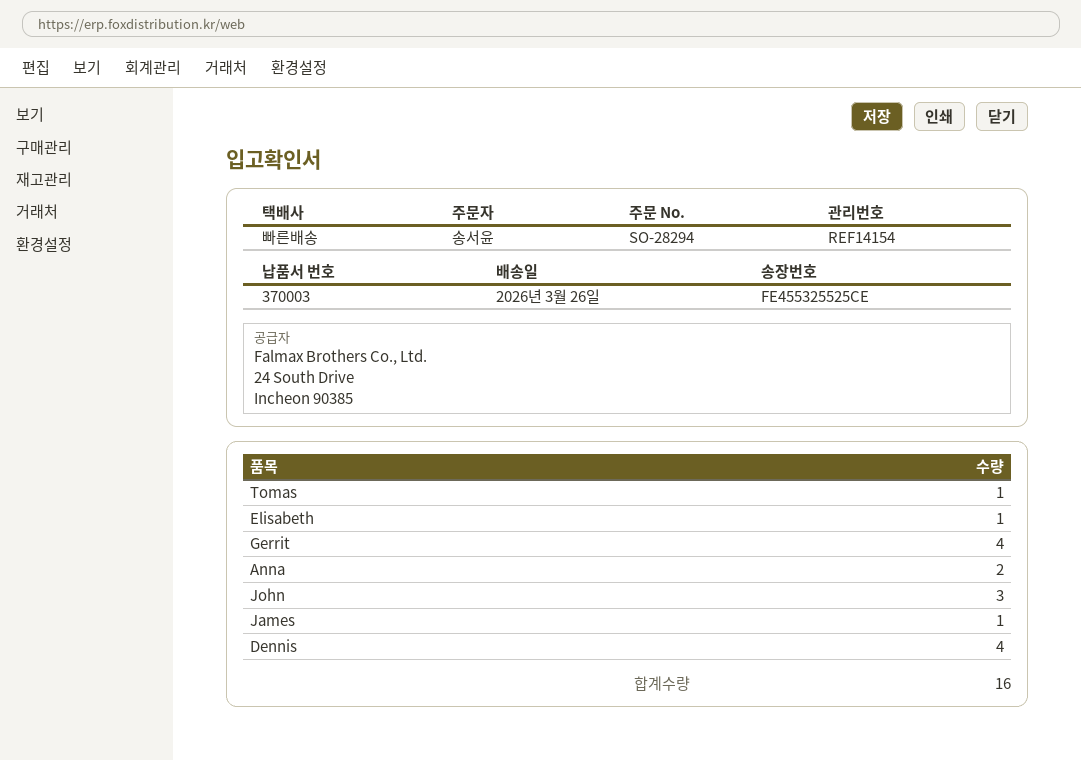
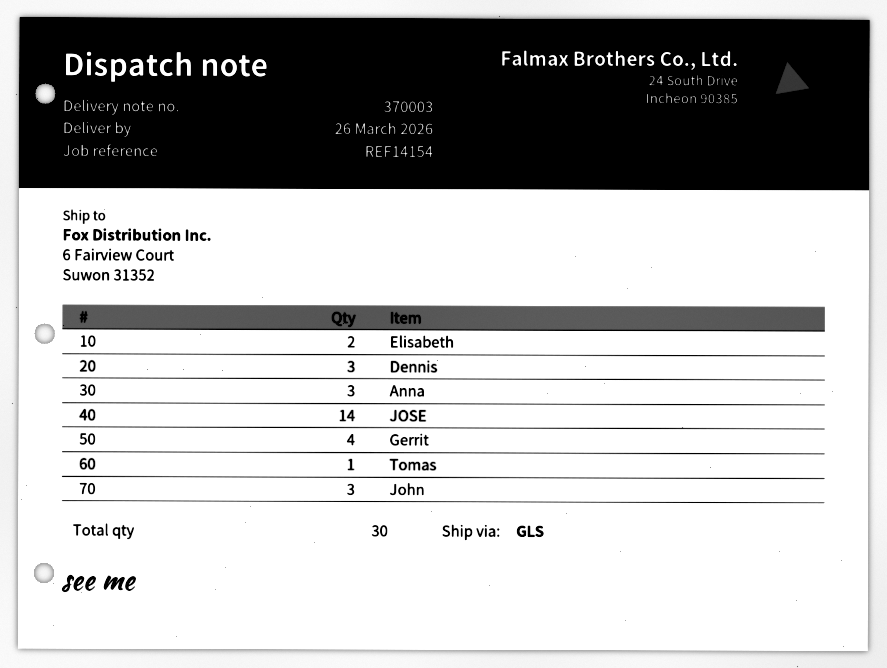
shipping method: express -> GLS
Elisabeth: 1 -> 2
Anna: 2 -> 3
James: 1 -> none
Dennis: 4 -> 3
JOSE: none -> 14
total quantity: 16 -> 30

